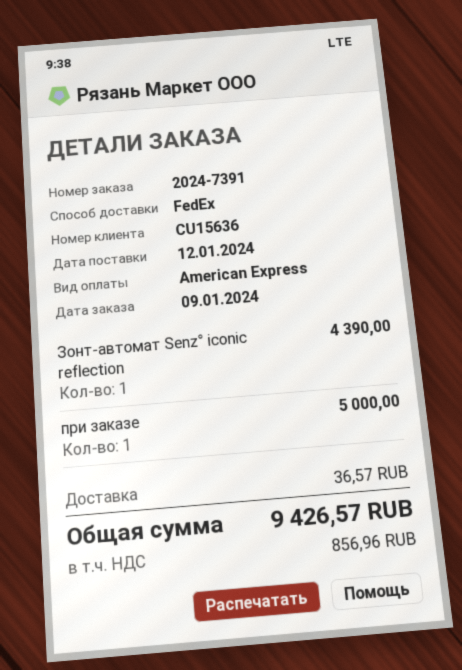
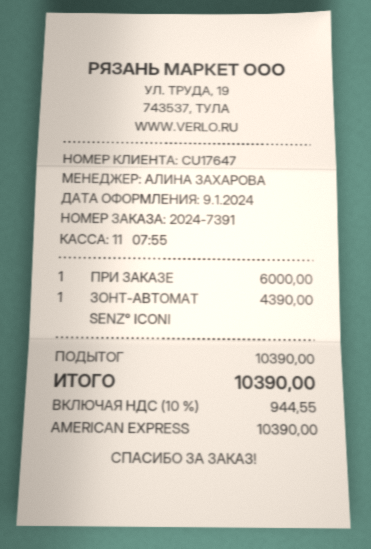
customer number: CU15636 -> CU17647
при заказе: 1 for 5000.00 -> 1 for 6000.00
shipping: 36.57 -> none
tax: 856.96 -> 944.55
total: 9426.57 -> 10390.00

